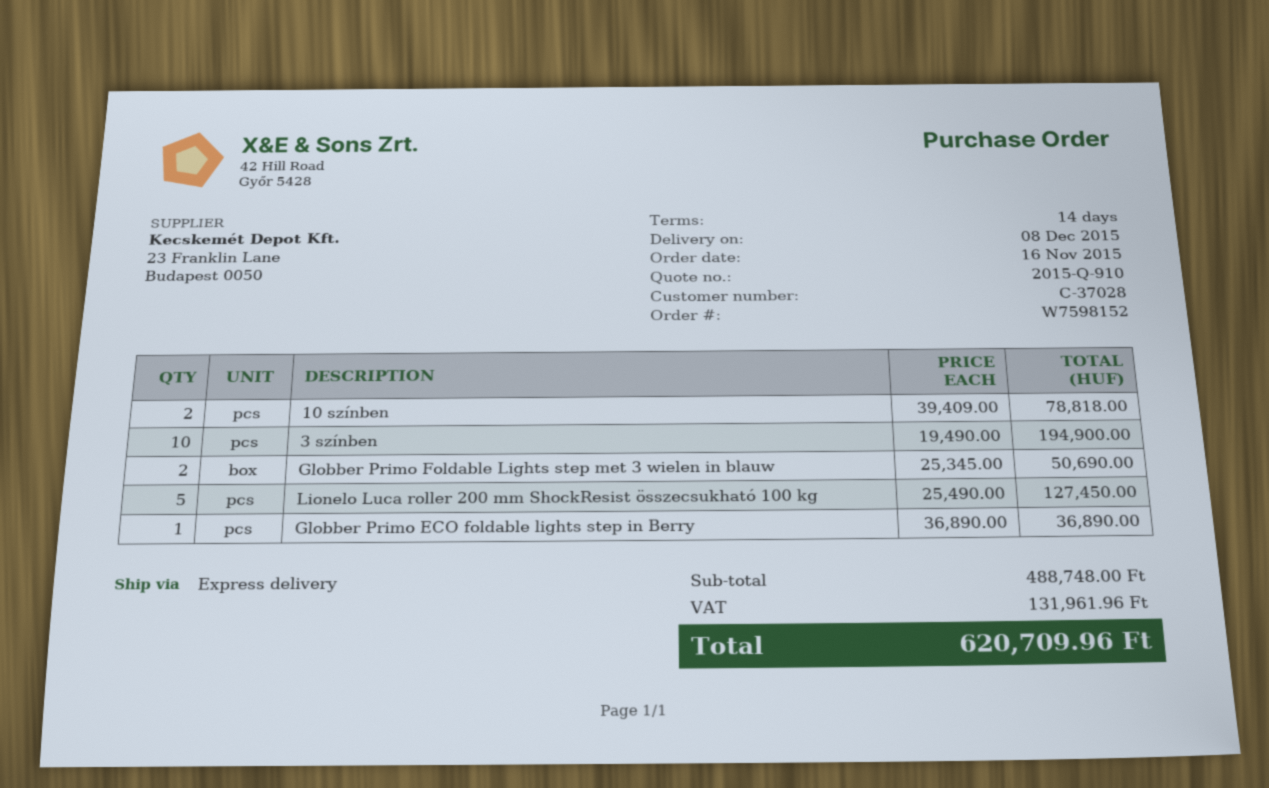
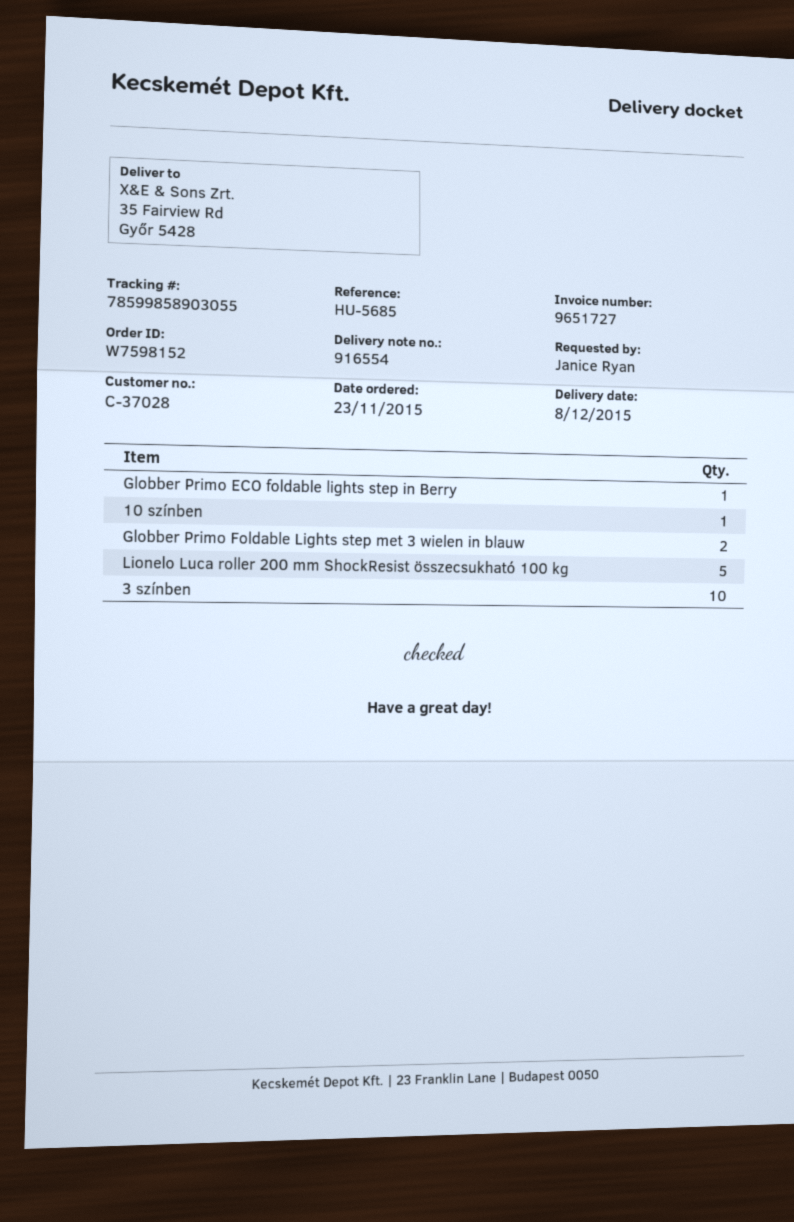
order date: 2015-11-16 -> 2015-11-23
10 színben: 2 -> 1

